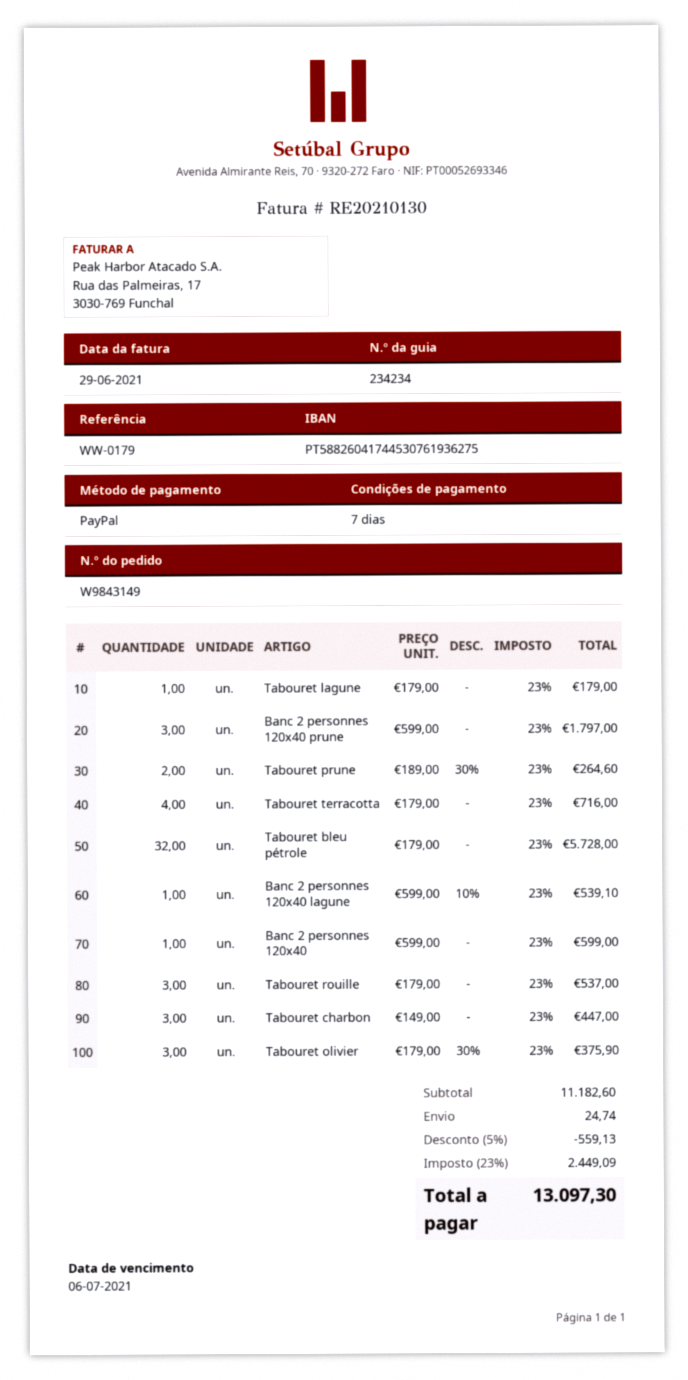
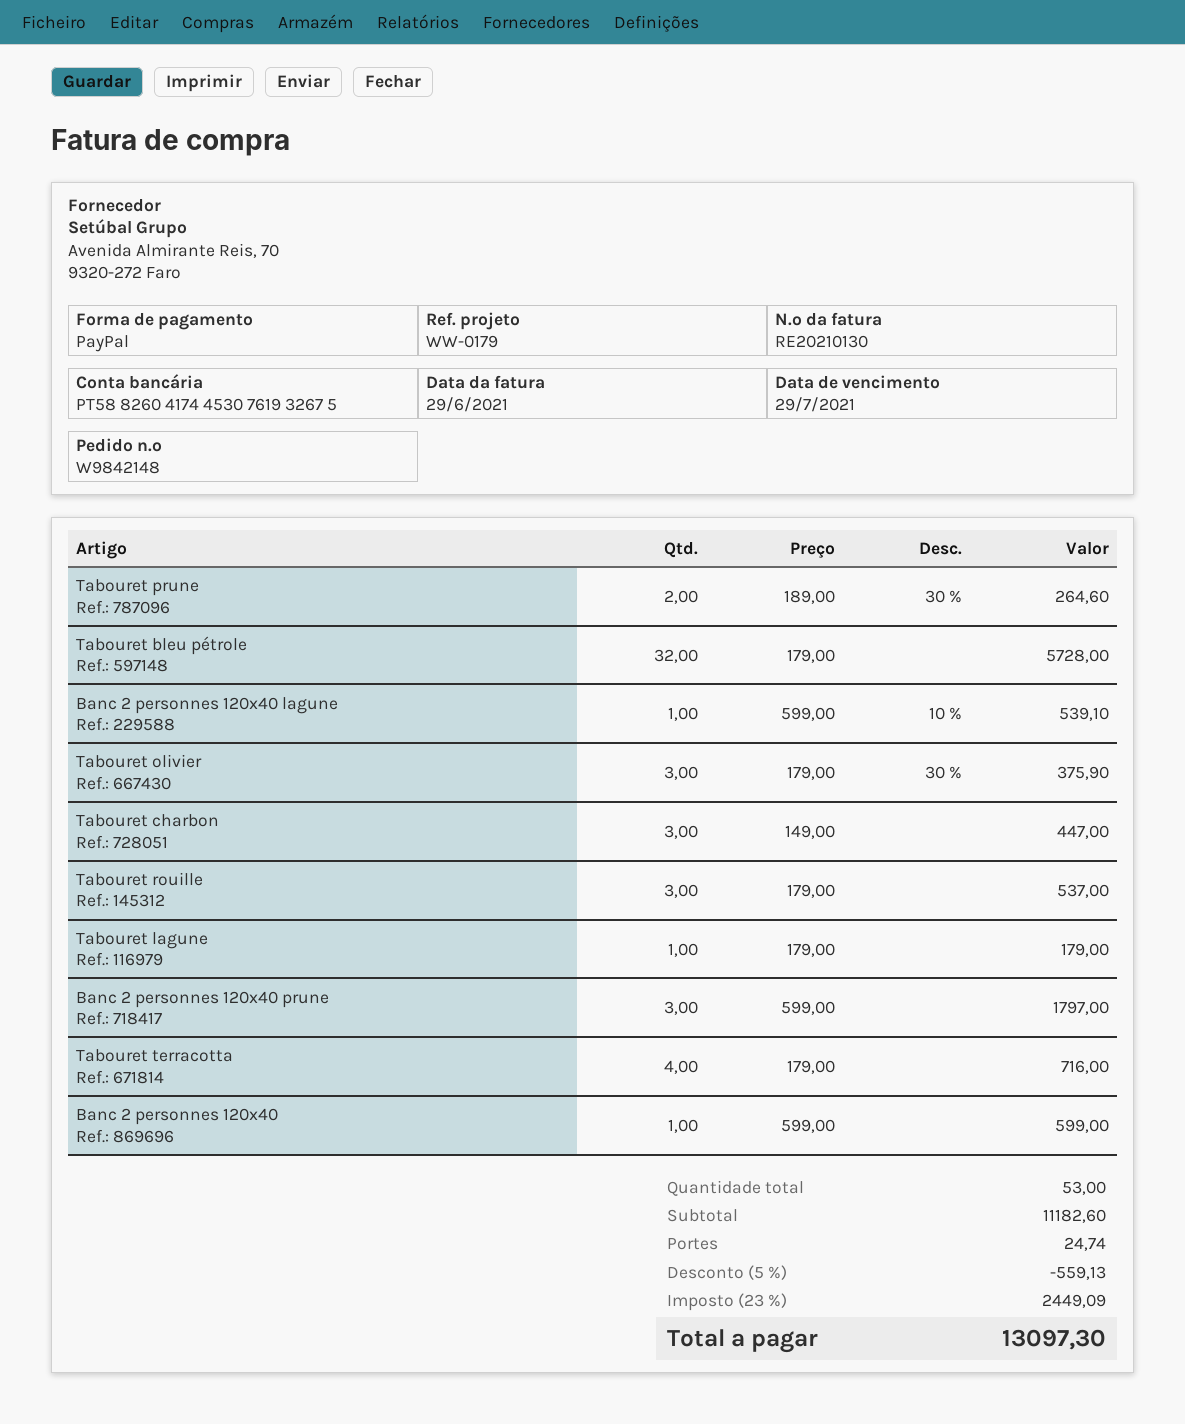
order number: W9843149 -> W9842148
due date: 2021-07-06 -> 2021-07-29
bank account: PT58826041744530761936275 -> PT58826041744530761932675

